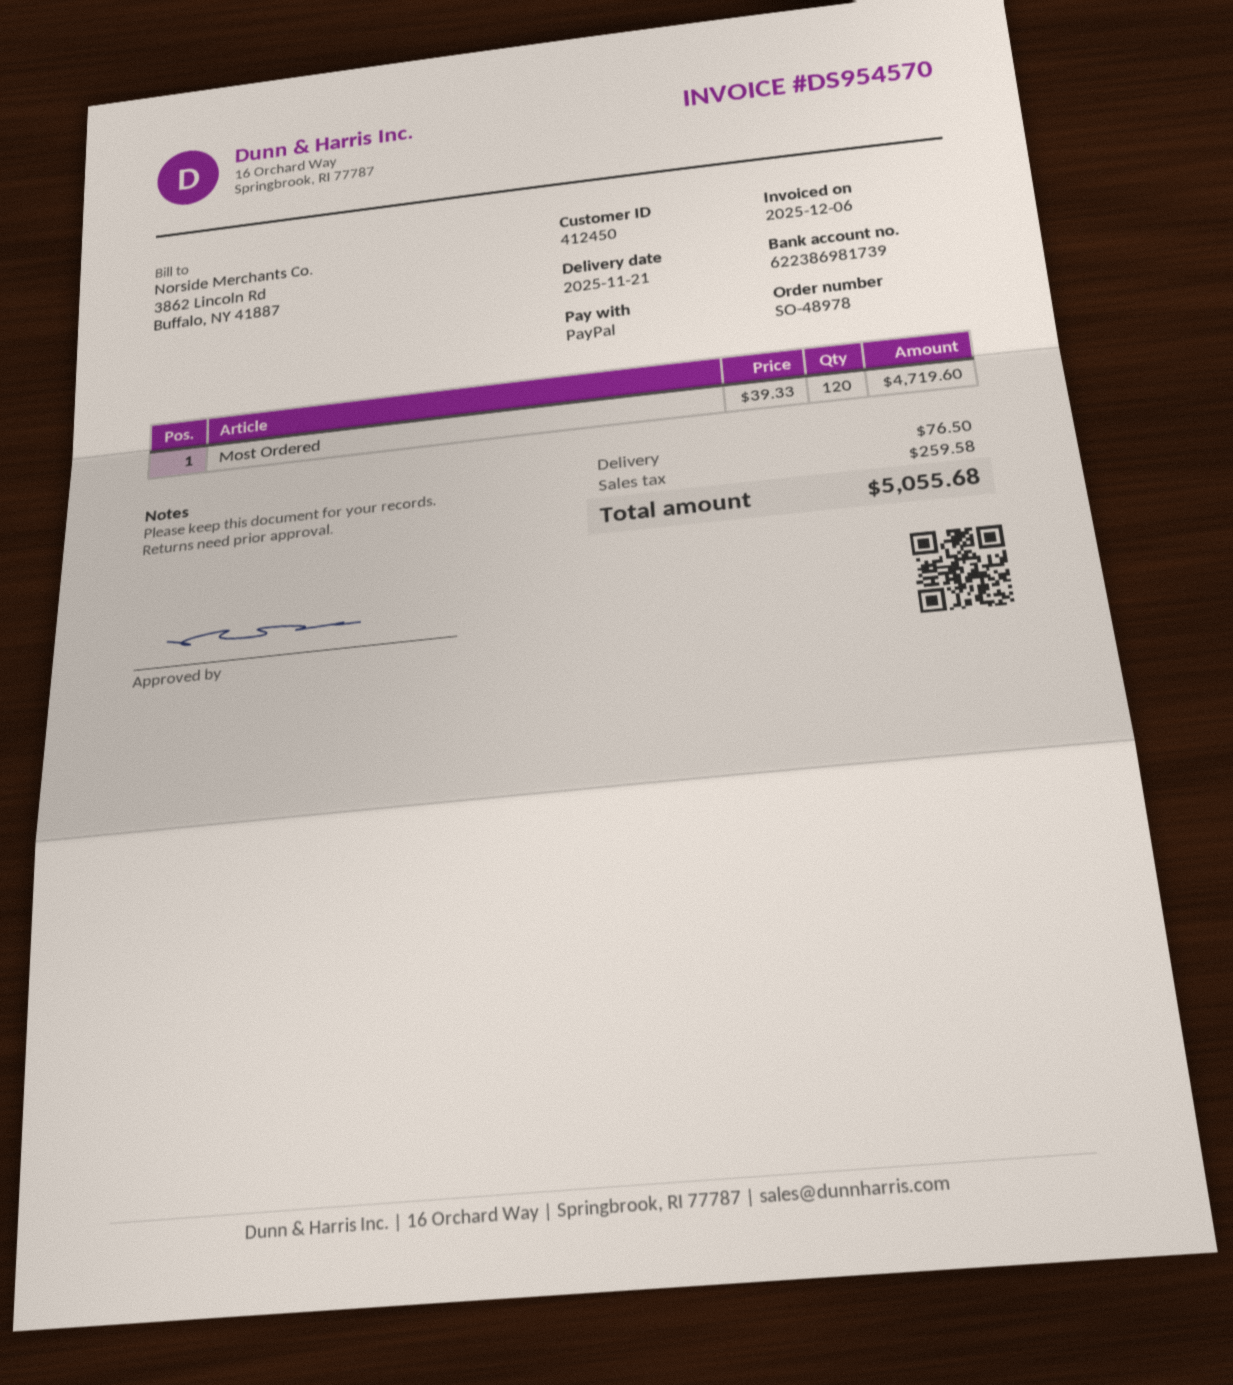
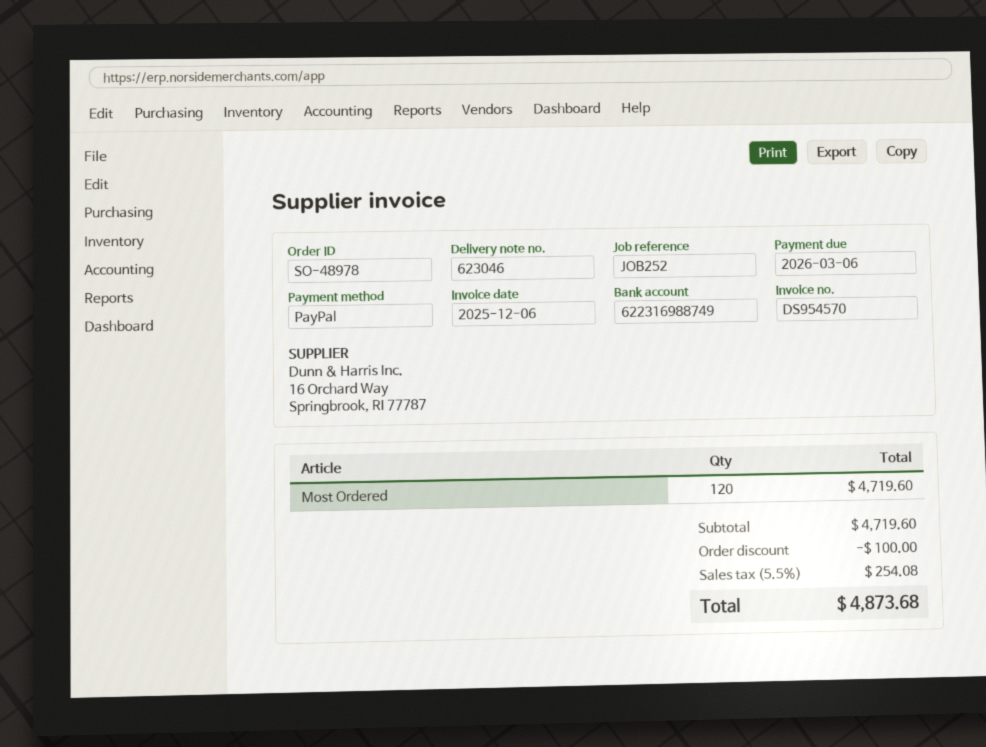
bank account: 622386981739 -> 622316988749
discount: none -> 100.00
shipping: 76.50 -> none
tax: 259.58 -> 254.08
total: 5055.68 -> 4873.68

